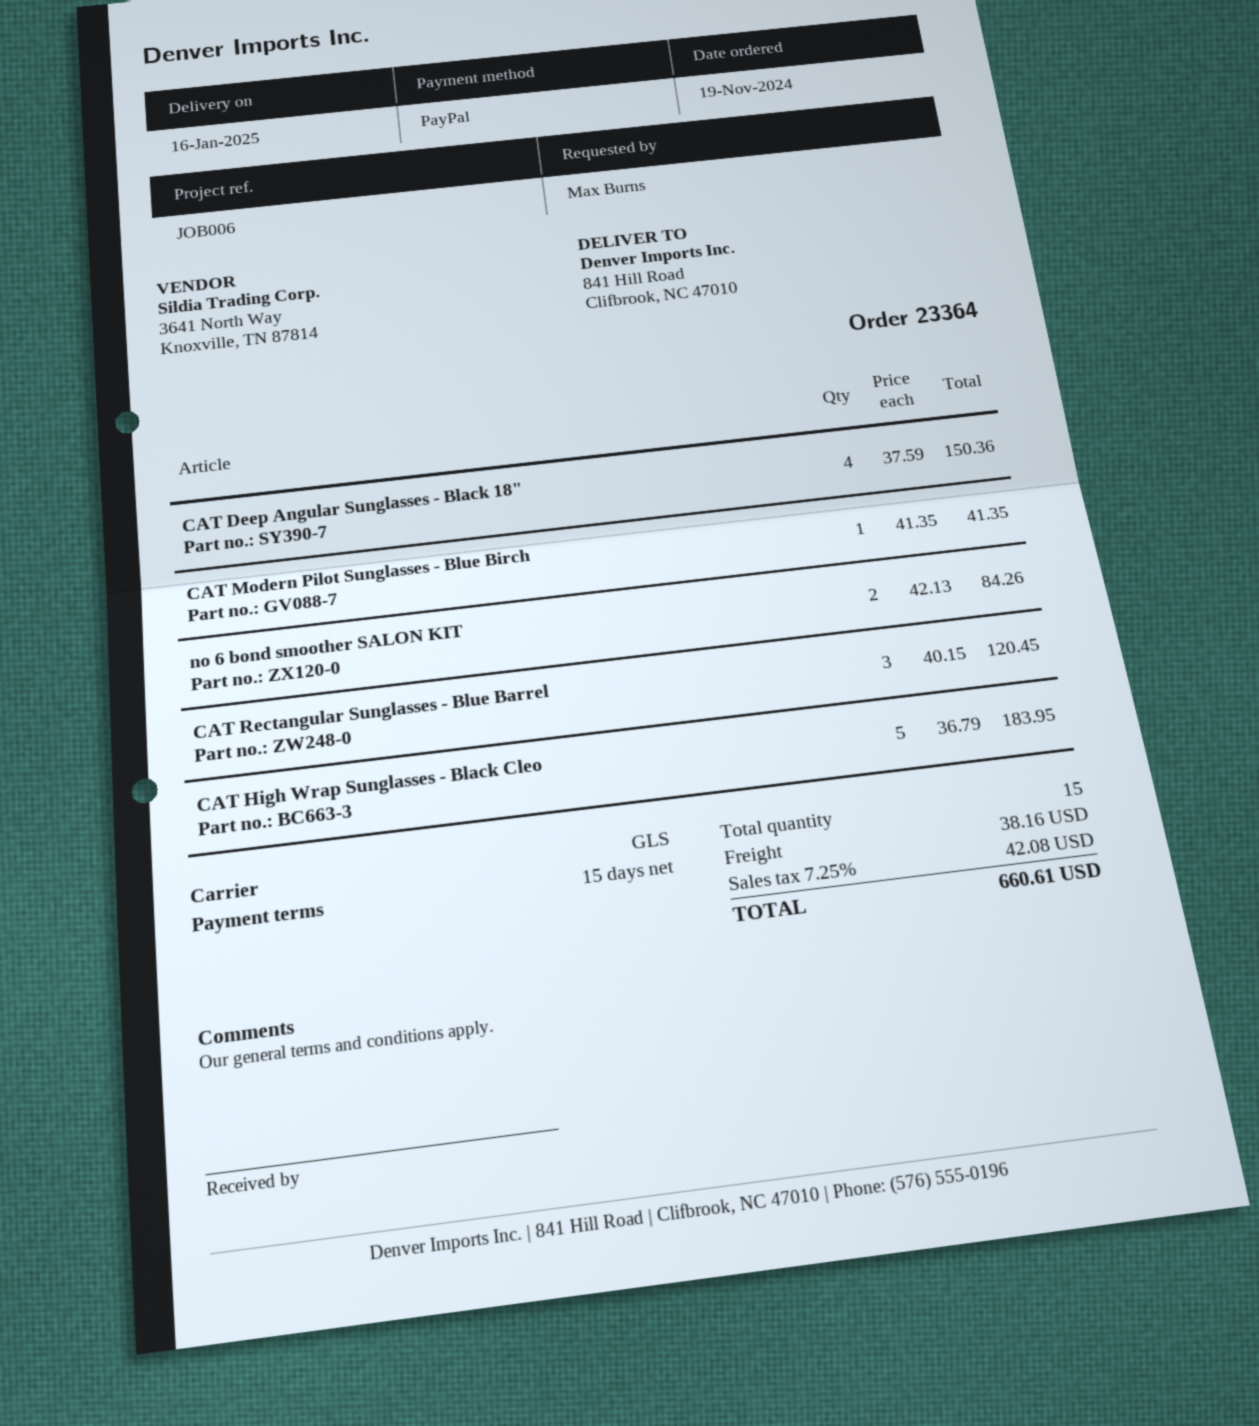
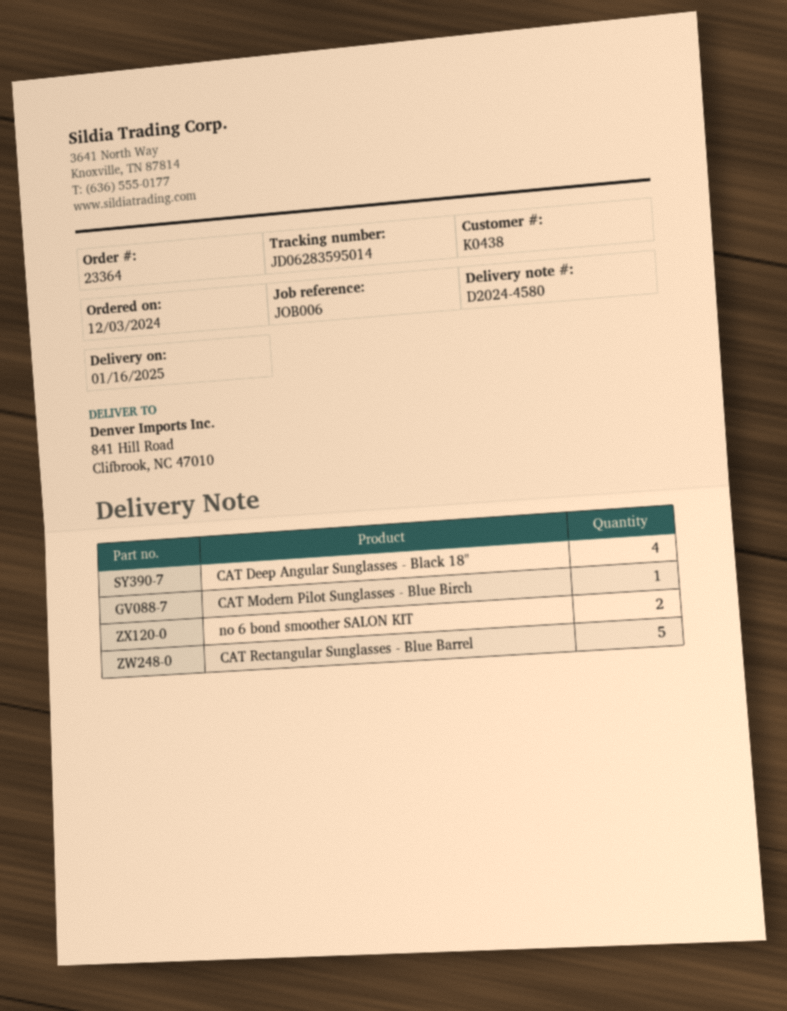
order date: 2024-11-19 -> 2024-12-03
CAT Rectangular Sunglasses - Blue Barrel: 3 -> 5
CAT High Wrap Sunglasses - Black Cleo: 5 -> none

